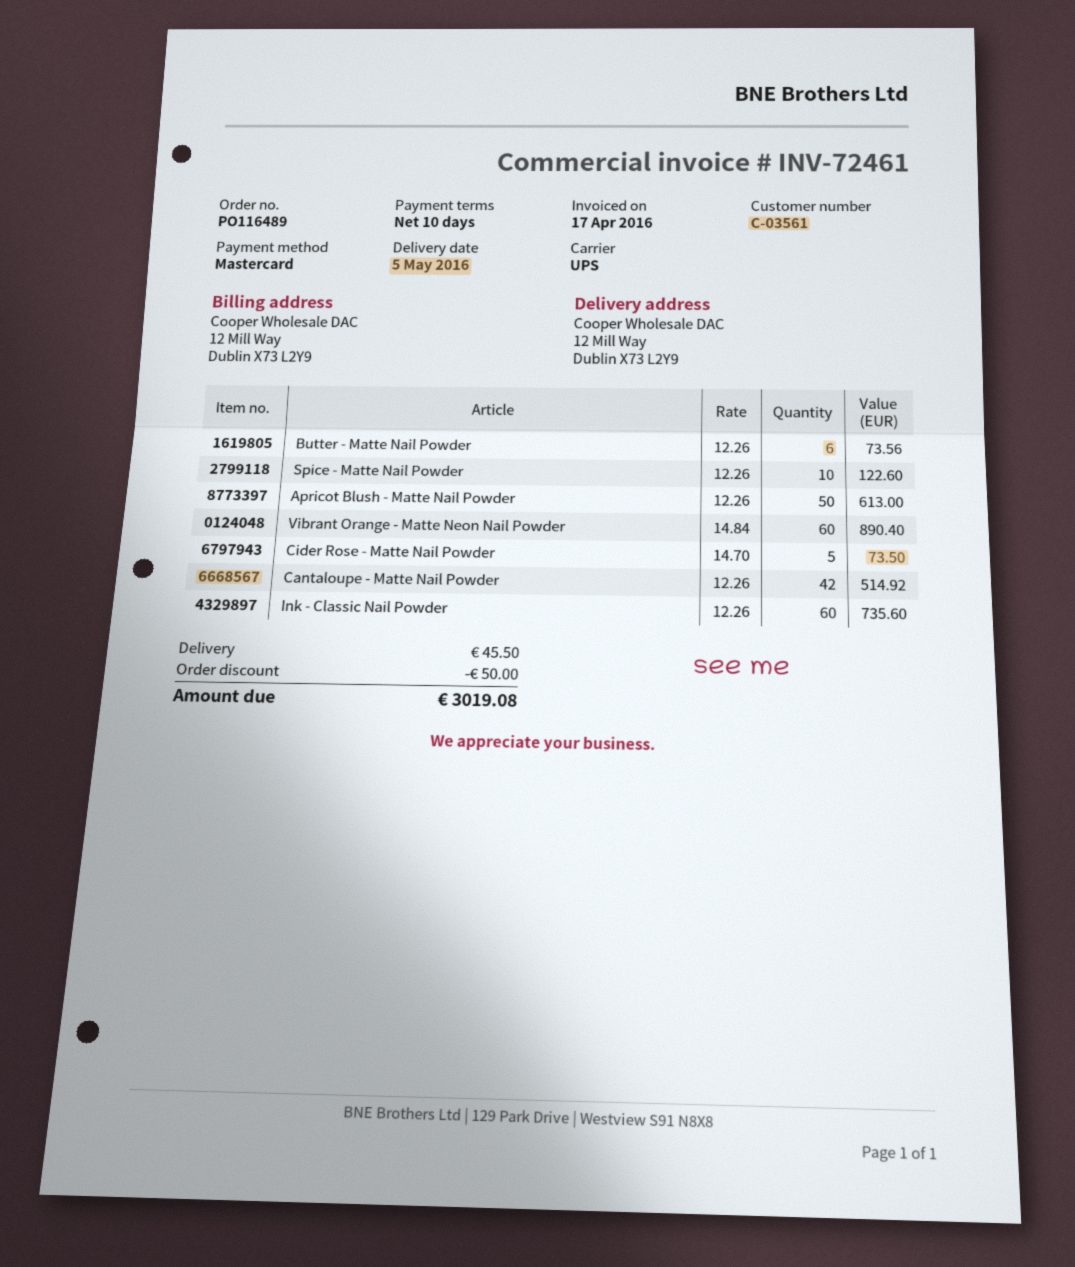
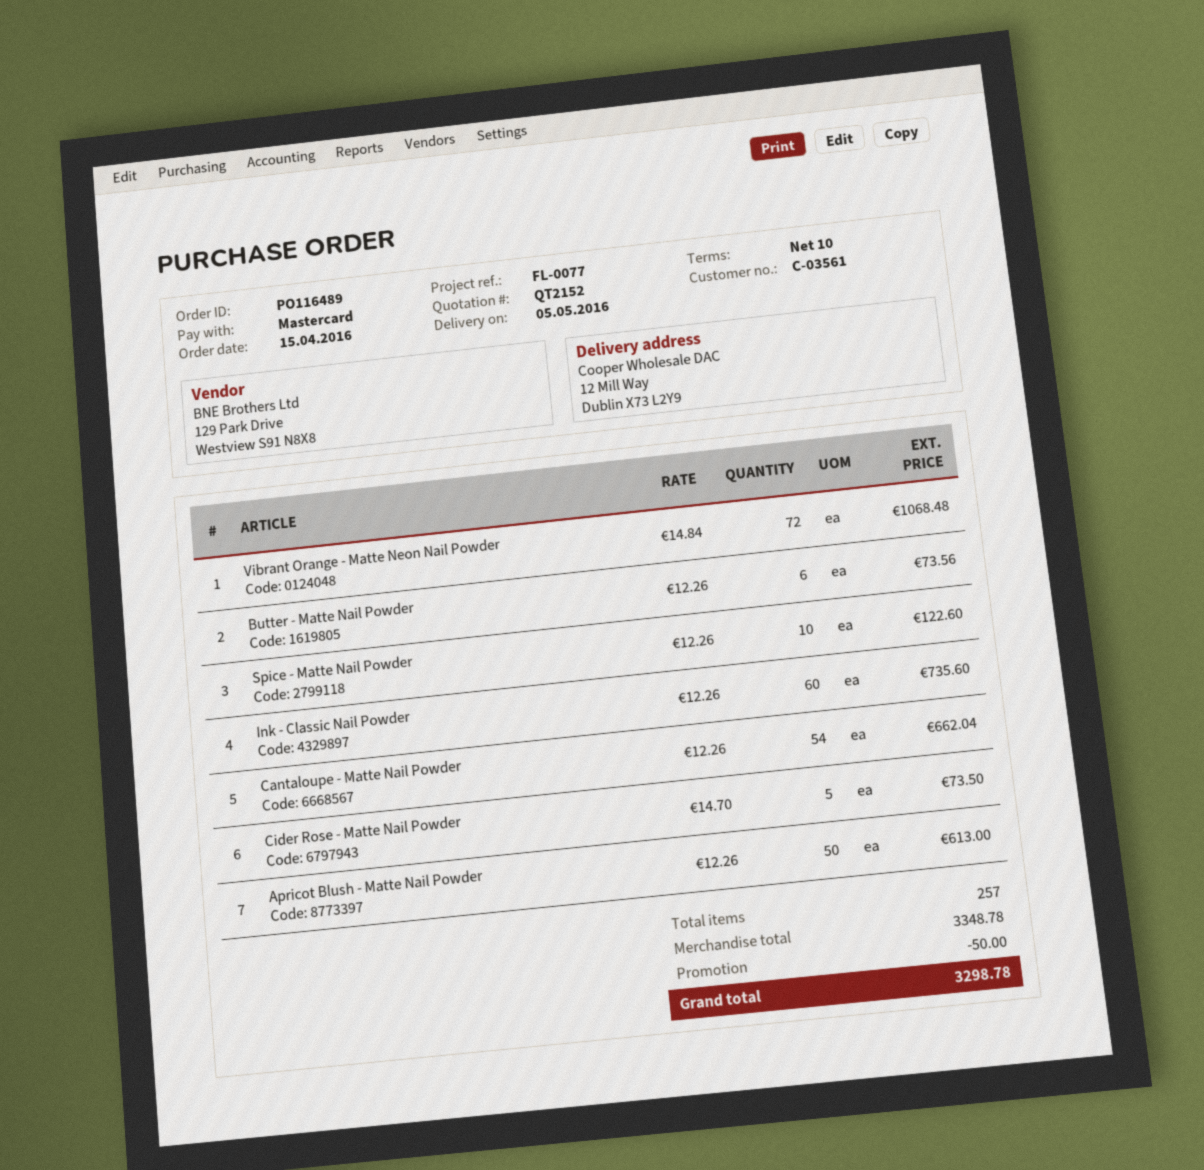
Vibrant Orange - Matte Neon Nail Powder: 60 x 14.84 = 890.40 -> 72 x 14.84 = 1068.48
Cantaloupe - Matte Nail Powder: 42 x 12.26 = 514.92 -> 54 x 12.26 = 662.04
shipping: 45.50 -> none
total: 3019.08 -> 3298.78

